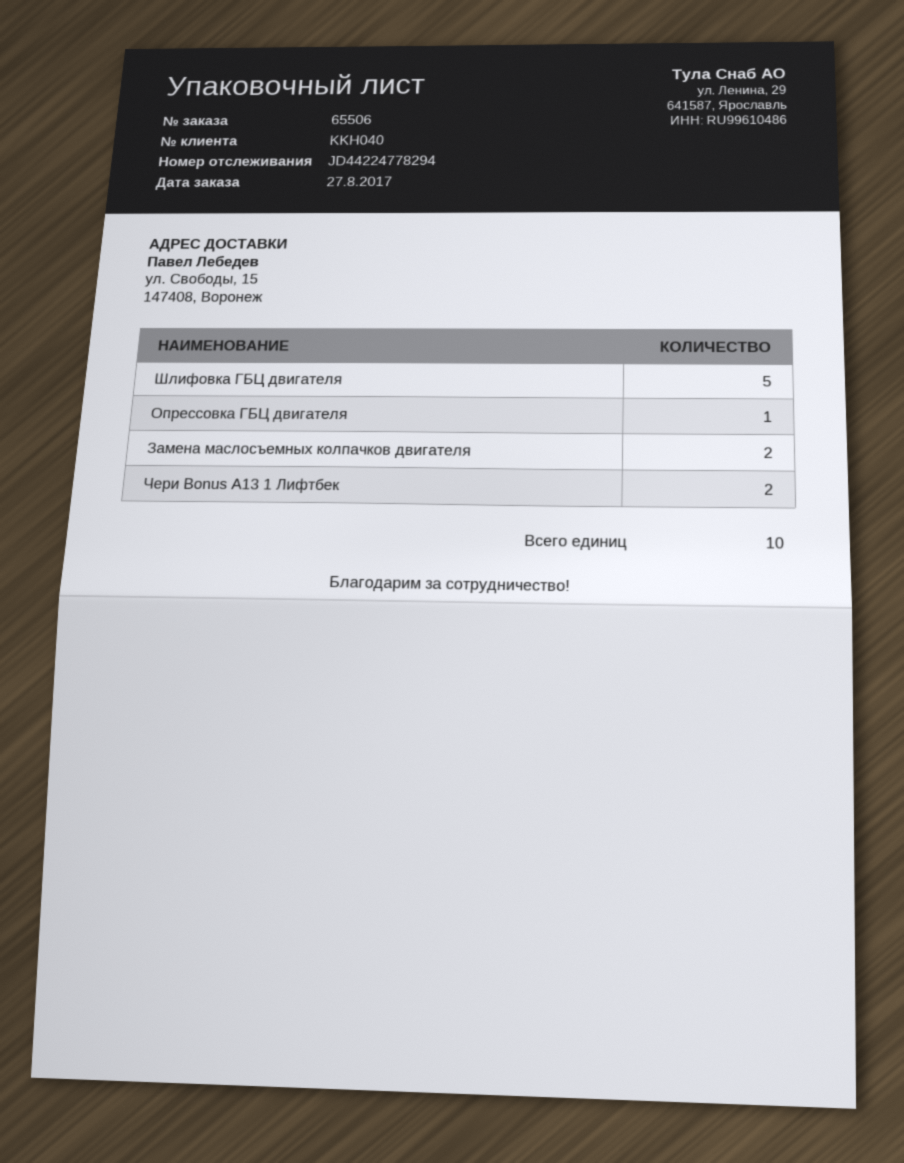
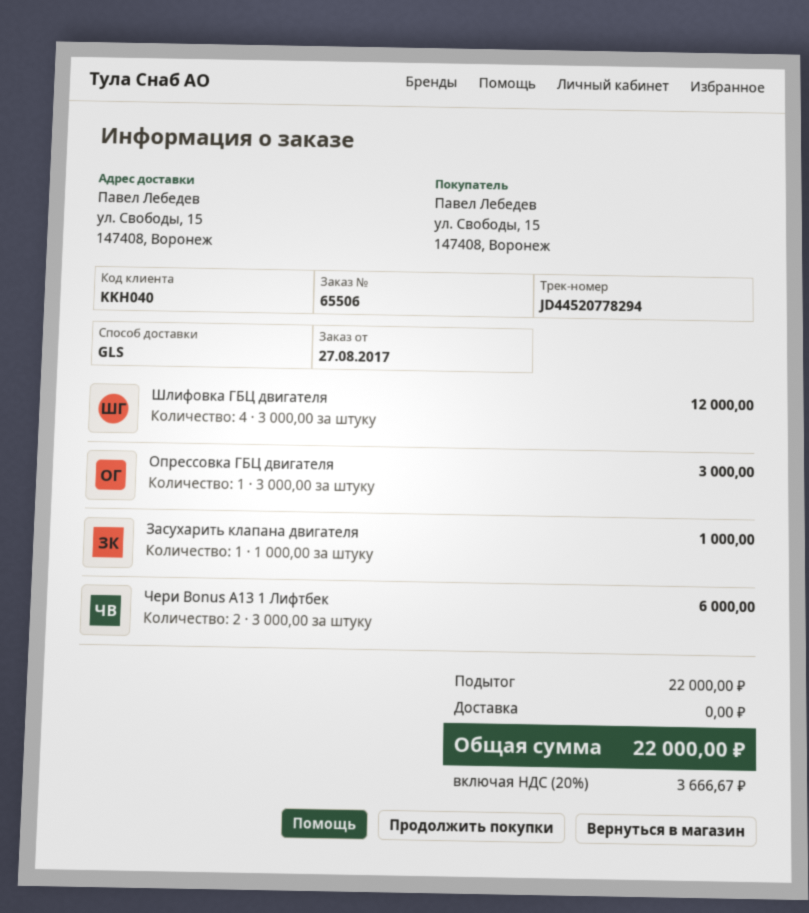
tracking number: JD44224778294 -> JD44520778294
Шлифовка ГБЦ двигателя: 5 -> 4
Замена маслосъемных колпачков двигателя: 2 -> none
Засухарить клапана двигателя: none -> 1

